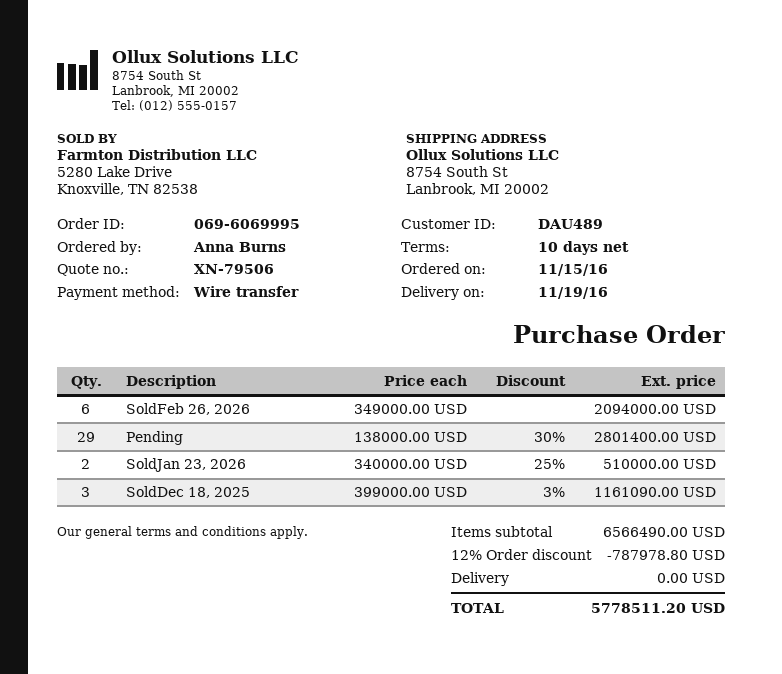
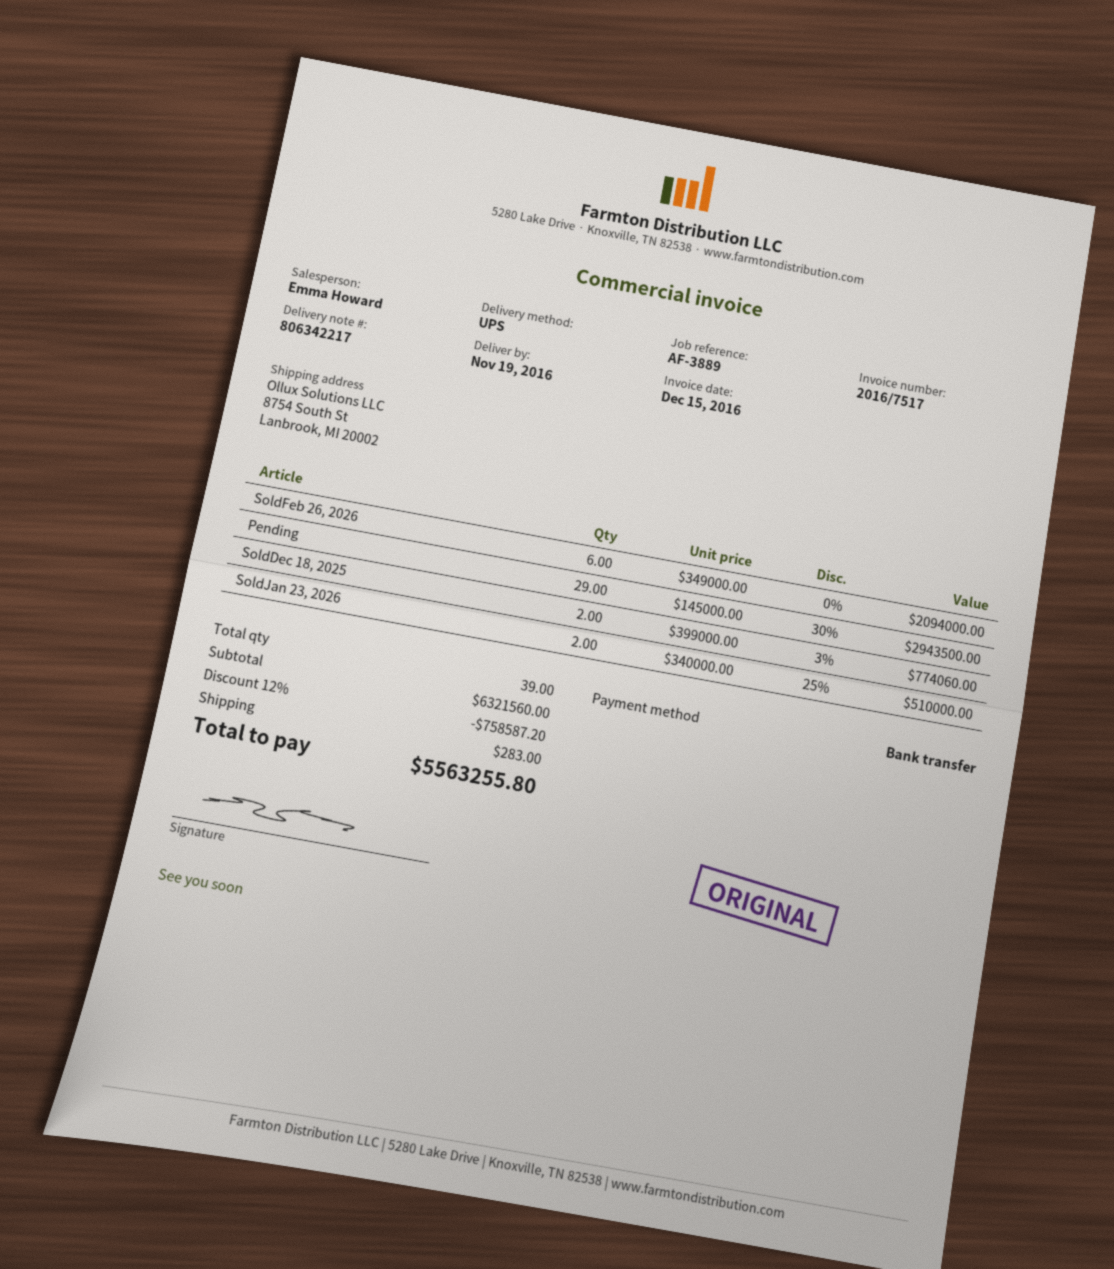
Pending: 29 x 138000.00 - 30% = 2801400.00 -> 29 x 145000.00 - 30% = 2943500.00
SoldDec 18, 2025: 3 x 399000.00 - 3% = 1161090.00 -> 2 x 399000.00 - 3% = 774060.00
subtotal: 6566490.00 -> 6321560.00
discount: 12% = 787978.80 -> 12% = 758587.20
shipping: 0.00 -> 283.00
total: 5778511.20 -> 5563255.80

